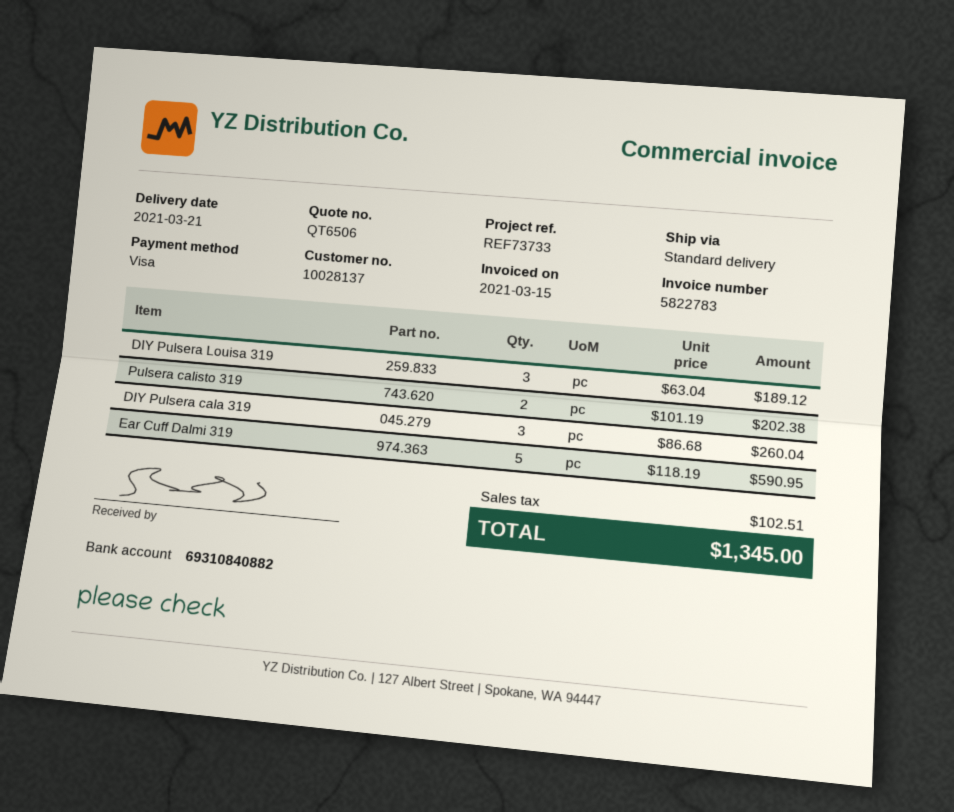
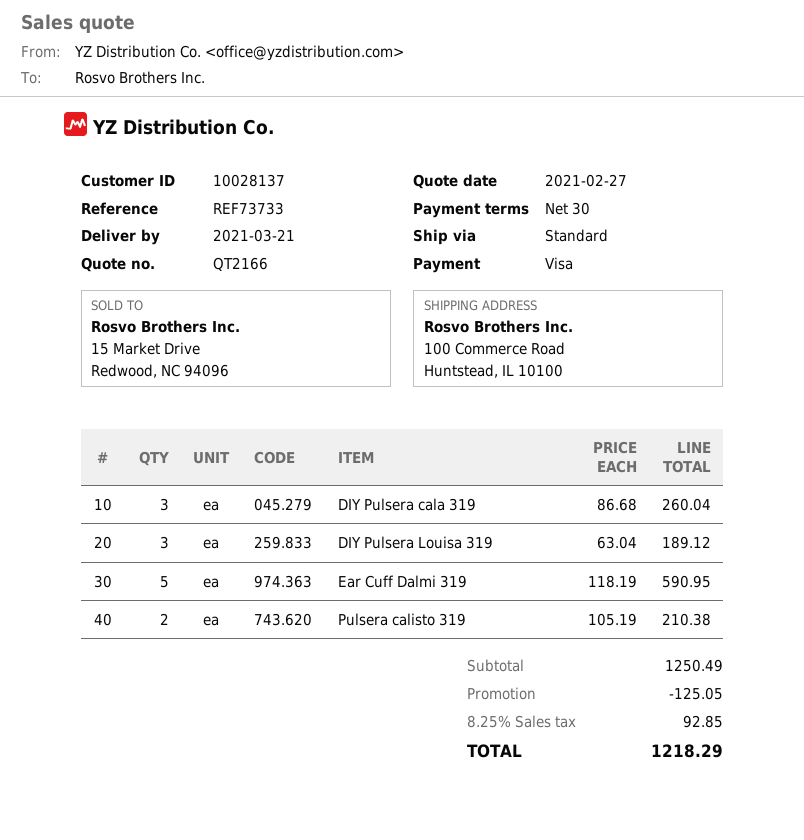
quote number: QT6506 -> QT2166
Pulsera calisto 319: 2 x 101.19 = 202.38 -> 2 x 105.19 = 210.38
discount: none -> 125.05
tax: 102.51 -> 92.85
total: 1345.00 -> 1218.29

